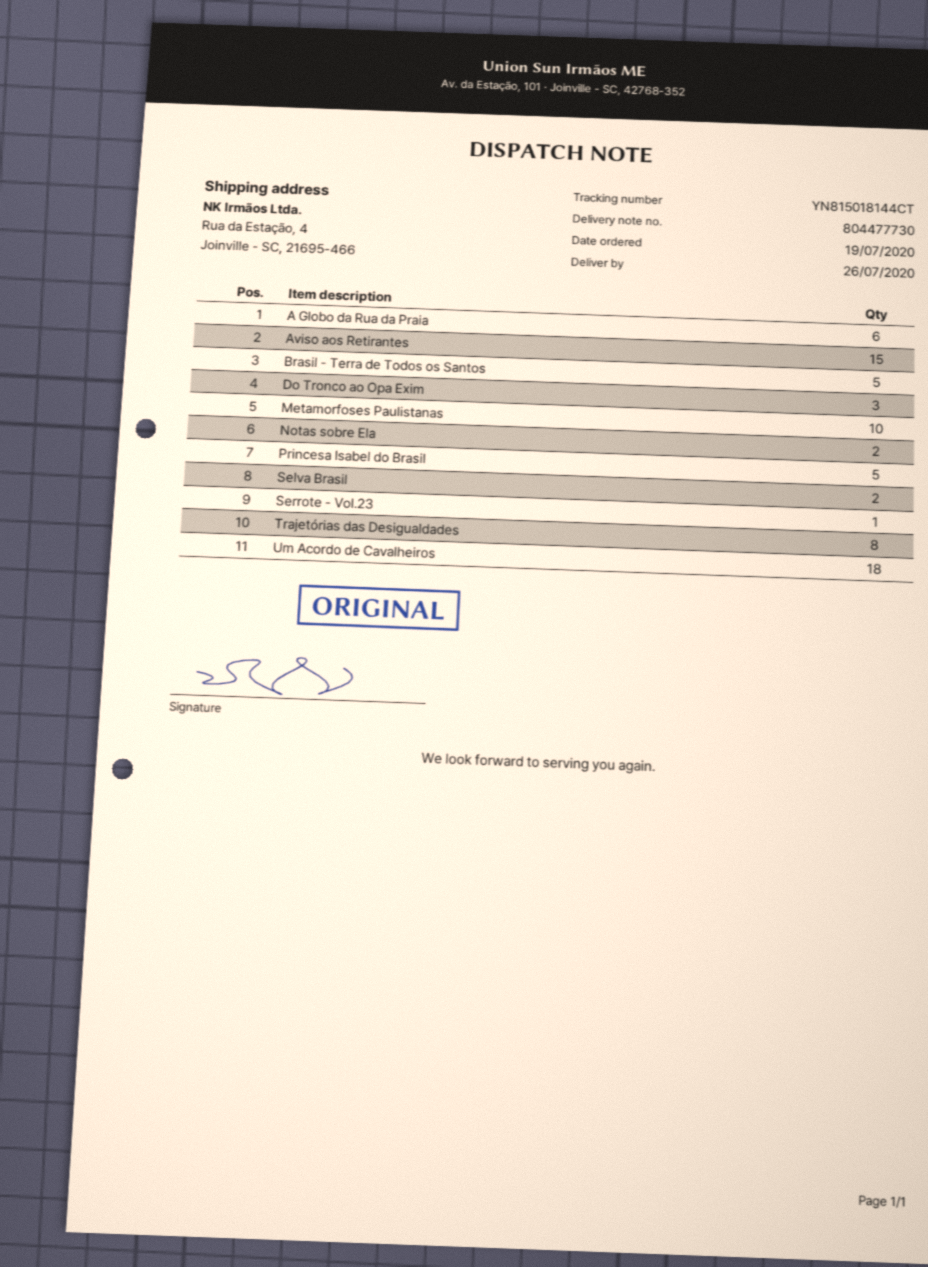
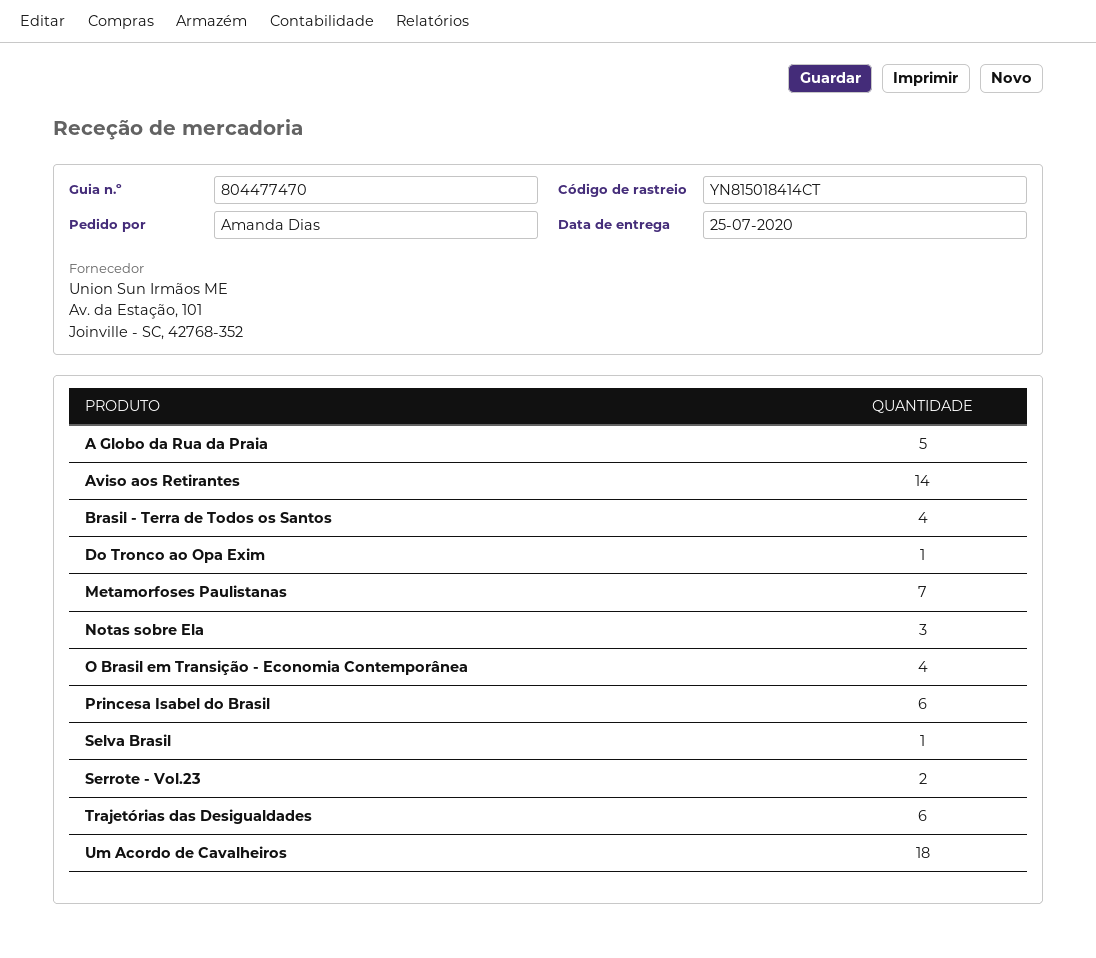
delivery note number: 804477730 -> 804477470
delivery date: 2020-07-26 -> 2020-07-25
tracking number: YN815018144CT -> YN815018414CT
A Globo da Rua da Praia: 6 -> 5
Aviso aos Retirantes: 15 -> 14
Brasil - Terra de Todos os Santos: 5 -> 4
Do Tronco ao Opa Exim: 3 -> 1
Metamorfoses Paulistanas: 10 -> 7
Notas sobre Ela: 2 -> 3
Princesa Isabel do Brasil: 5 -> 6
Selva Brasil: 2 -> 1
Serrote - Vol.23: 1 -> 2
Trajetórias das Desigualdades: 8 -> 6
O Brasil em Transição - Economia Contemporânea: none -> 4

